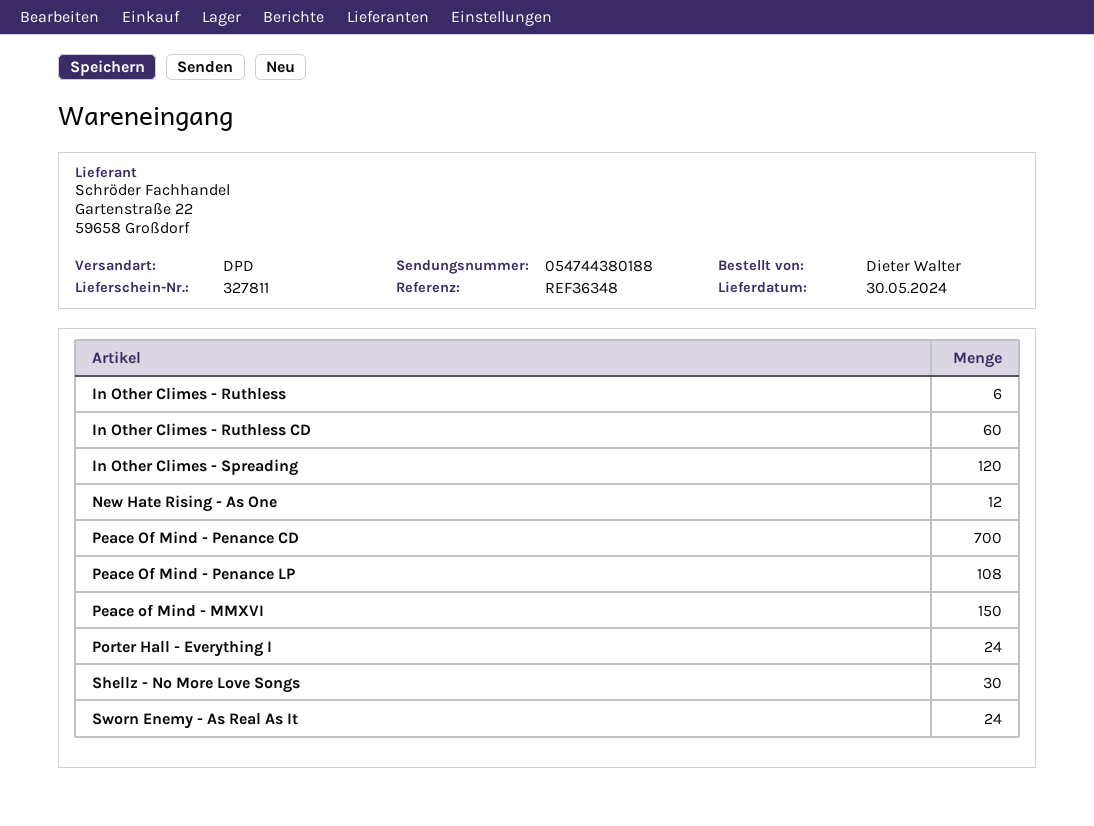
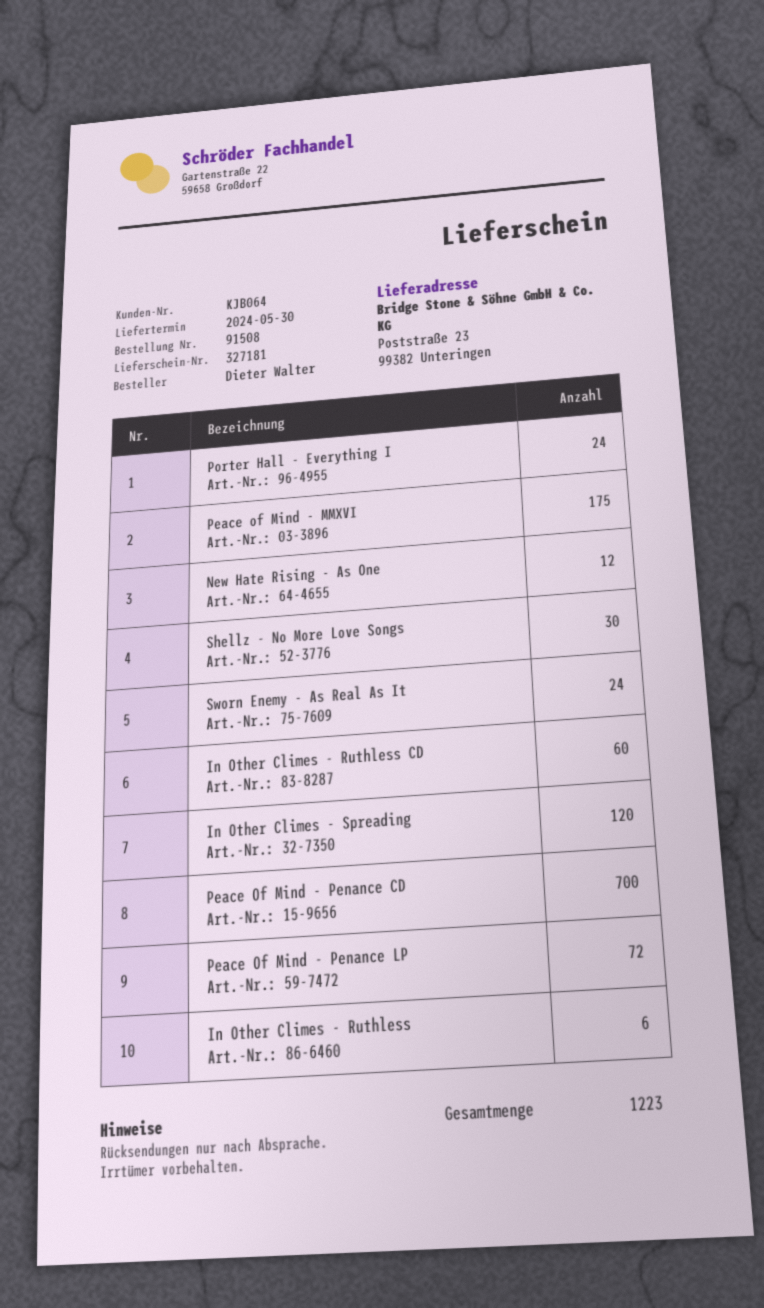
delivery note number: 327811 -> 327181
Peace Of Mind - Penance LP: 108 -> 72
Peace of Mind - MMXVI: 150 -> 175

